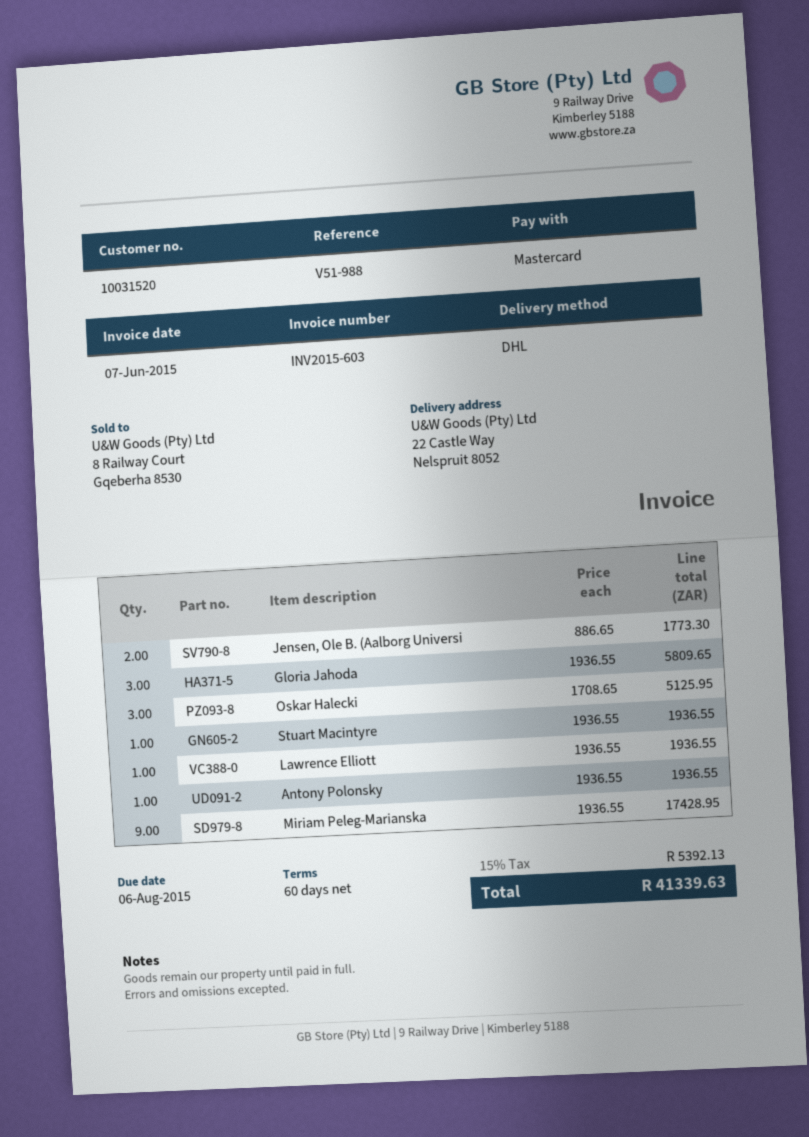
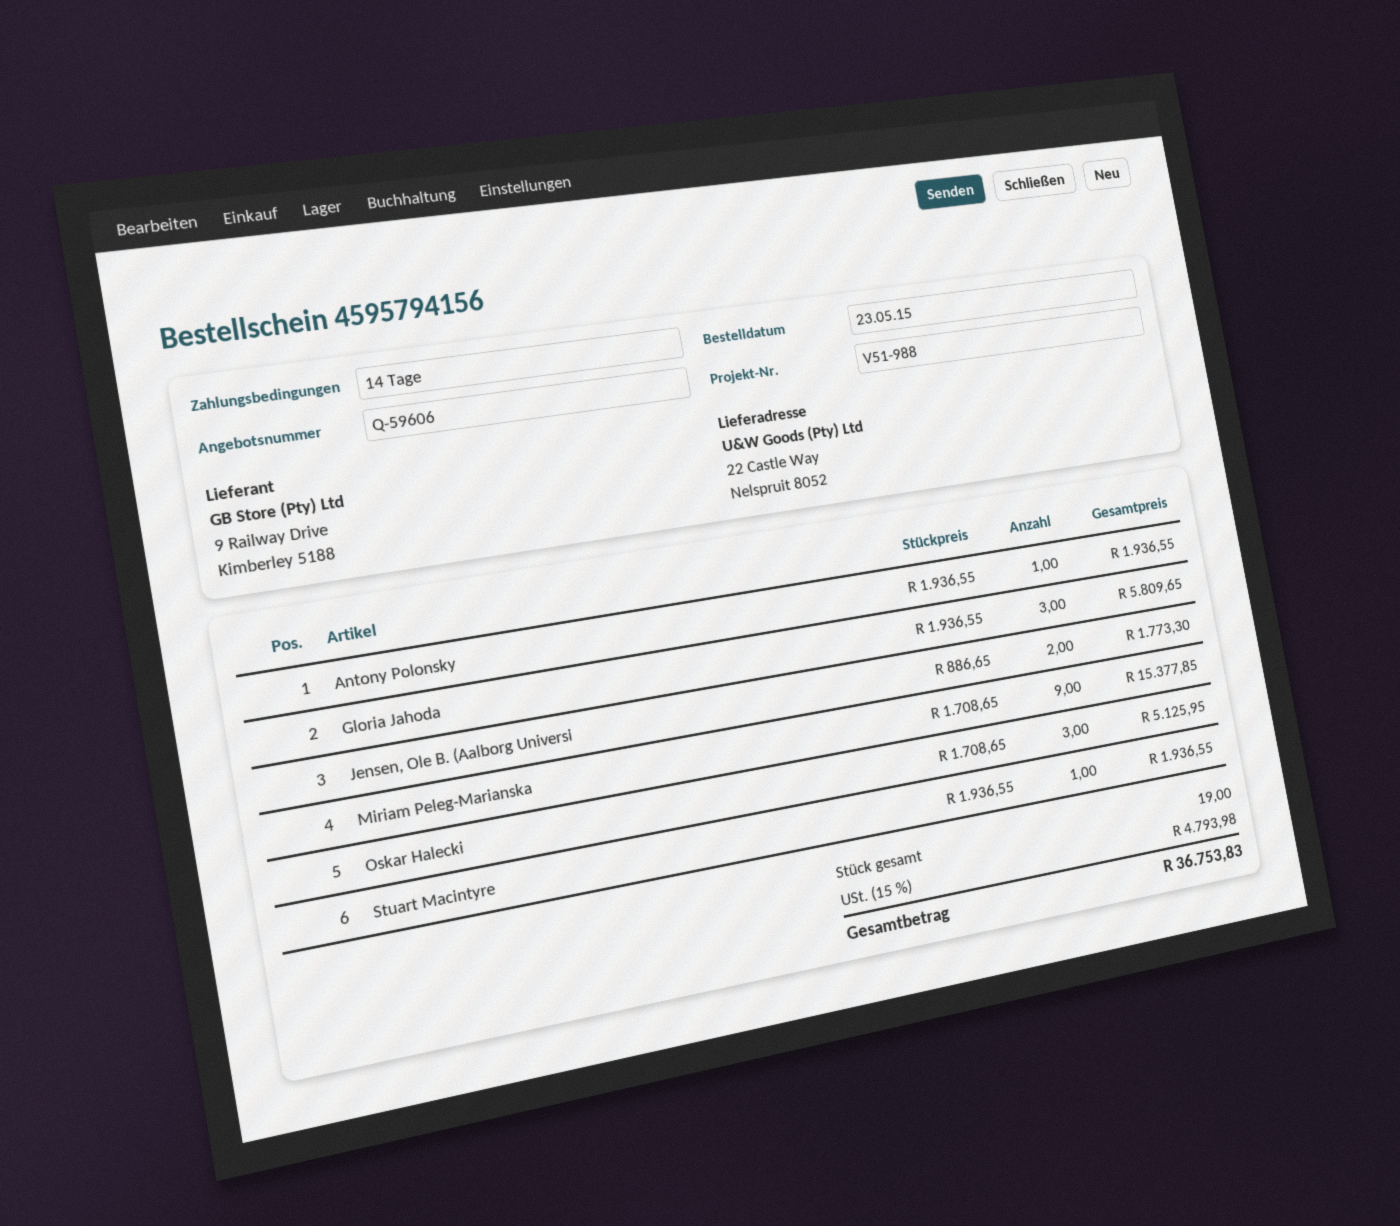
payment terms: 60 days -> 14 days
Lawrence Elliott: 1 x 1936.55 = 1936.55 -> none
Miriam Peleg-Marianska: 9 x 1936.55 = 17428.95 -> 9 x 1708.65 = 15377.85
tax: 15% = 5392.13 -> 15% = 4793.98
total: 41339.63 -> 36753.83

